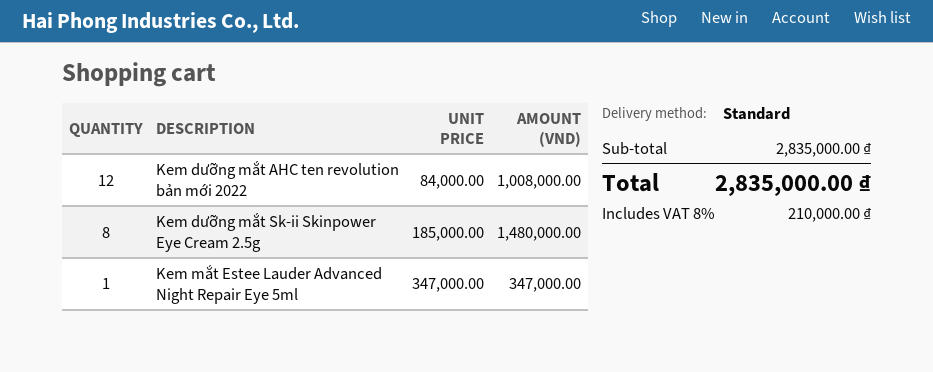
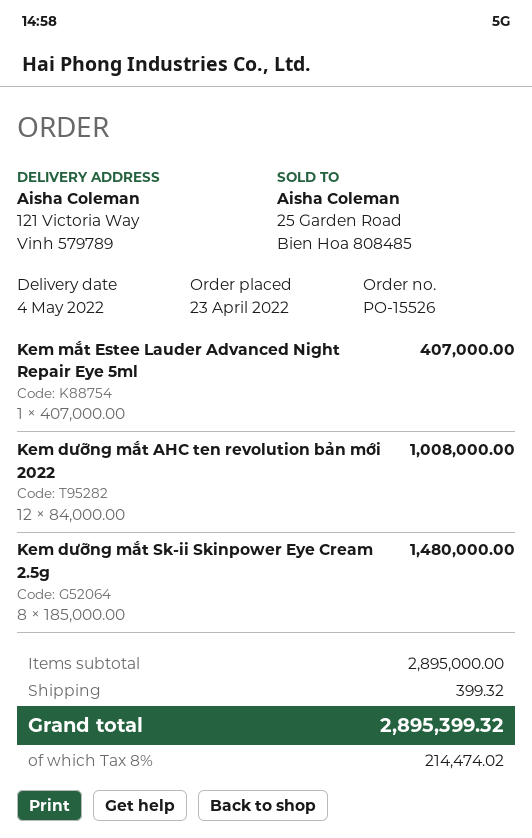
Kem mắt Estee Lauder Advanced Night Repair Eye 5ml: 1 x 347000.00 = 347000.00 -> 1 x 407000.00 = 407000.00
subtotal: 2835000.00 -> 2895000.00
shipping: none -> 399.32
tax: 8% = 210000.00 -> 8% = 214474.02
total: 2835000.00 -> 2895399.32

